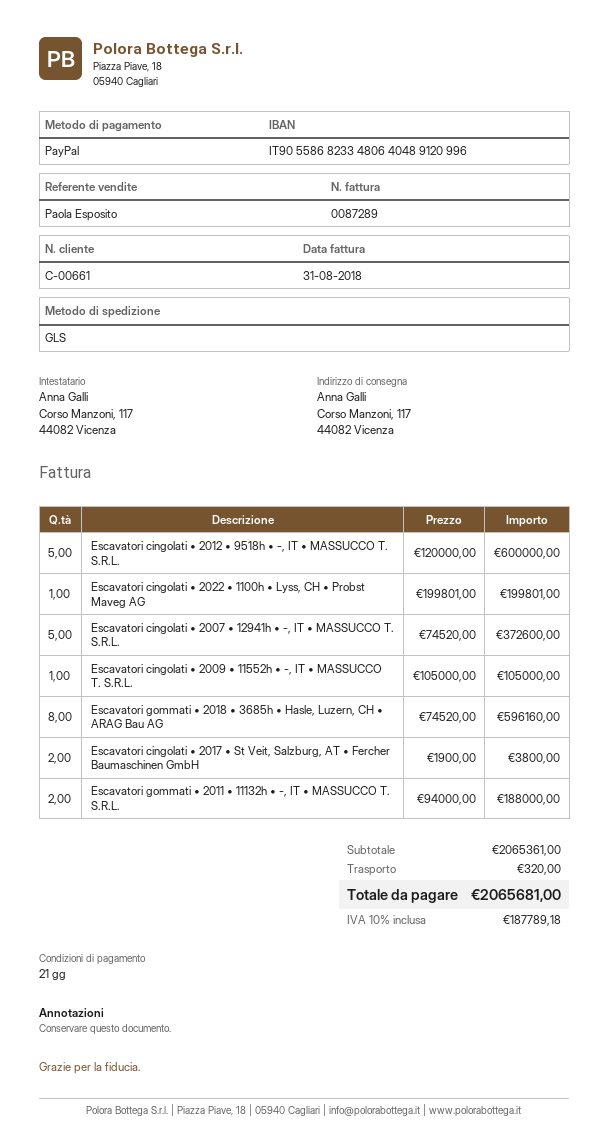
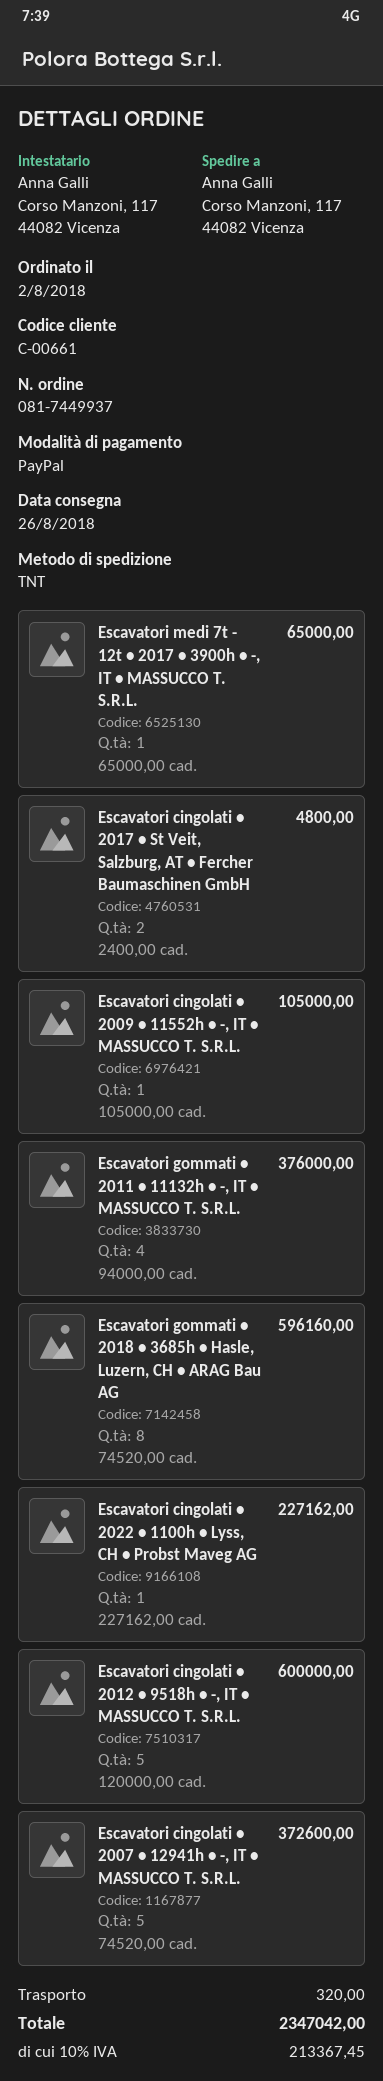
shipping method: GLS -> TNT
Escavatori cingolati • 2022 • 1100h • Lyss, CH • Probst Maveg AG: 1 x 199801.00 = 199801.00 -> 1 x 227162.00 = 227162.00
Escavatori cingolati • 2017 • St Veit, Salzburg, AT • Fercher Baumaschinen GmbH: 2 x 1900.00 = 3800.00 -> 2 x 2400.00 = 4800.00
Escavatori gommati • 2011 • 11132h • -, IT • MASSUCCO T. S.R.L.: 2 x 94000.00 = 188000.00 -> 4 x 94000.00 = 376000.00
Escavatori medi 7t - 12t • 2017 • 3900h • -, IT • MASSUCCO T. S.R.L.: none -> 1 x 65000.00 = 65000.00
tax: 10% = 187789.18 -> 10% = 213367.45
total: 2065681.00 -> 2347042.00

